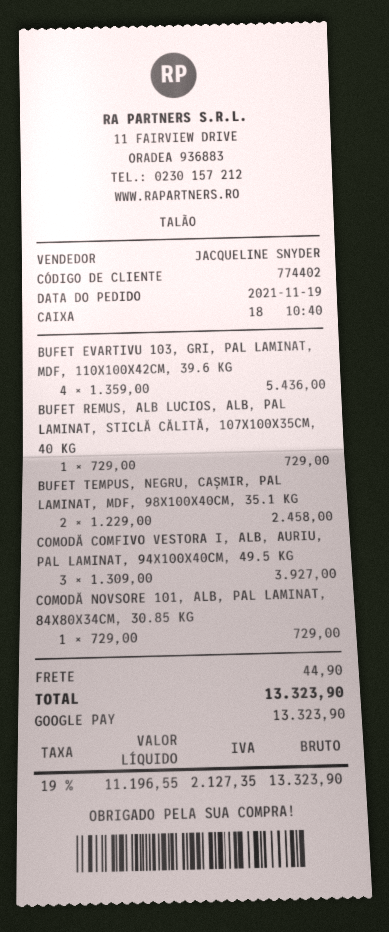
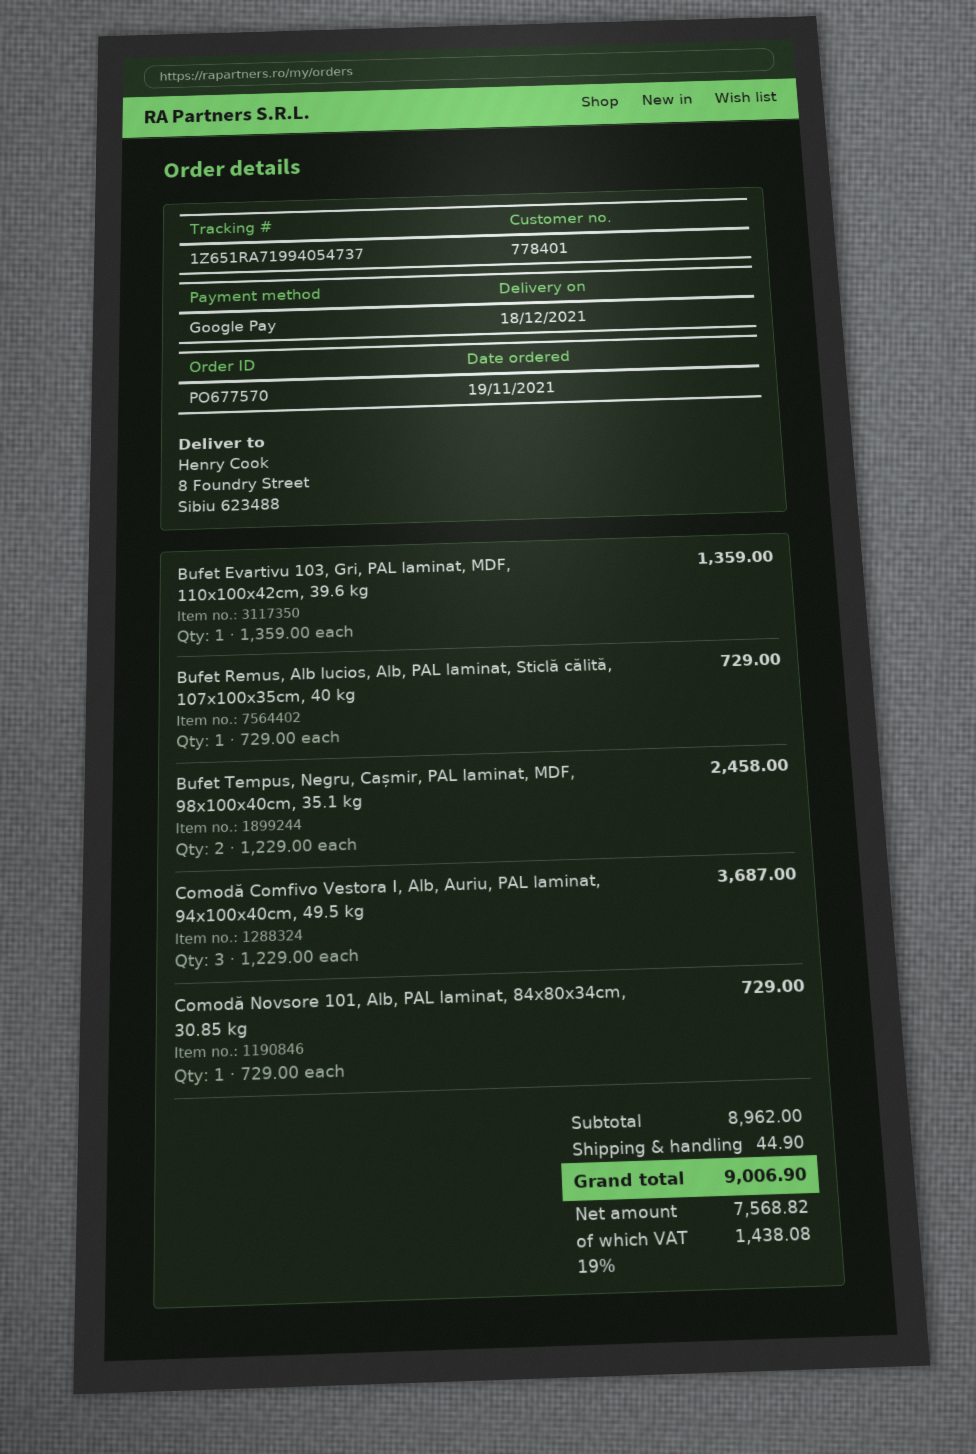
customer number: 774402 -> 778401
BUFET EVARTIVU 103, GRI, PAL LAMINAT, MDF, 110X100X42CM, 39.6 KG: 4 x 1359.00 = 5436.00 -> 1 x 1359.00 = 1359.00
COMODĂ COMFIVO VESTORA I, ALB, AURIU, PAL LAMINAT, 94X100X40CM, 49.5 KG: 3 x 1309.00 = 3927.00 -> 3 x 1229.00 = 3687.00
net: 11196.55 -> 7568.82
tax: 19% = 2127.35 -> 19% = 1438.08
total: 13323.90 -> 9006.90

